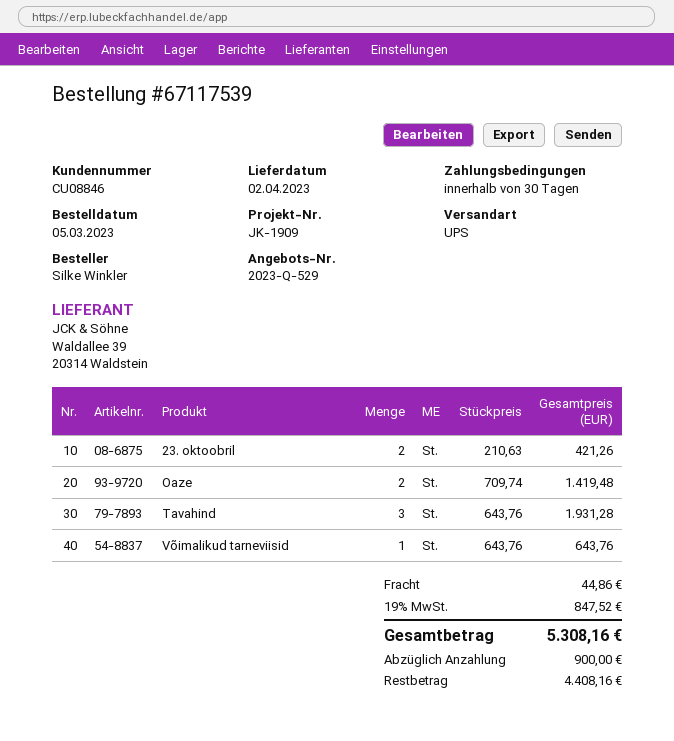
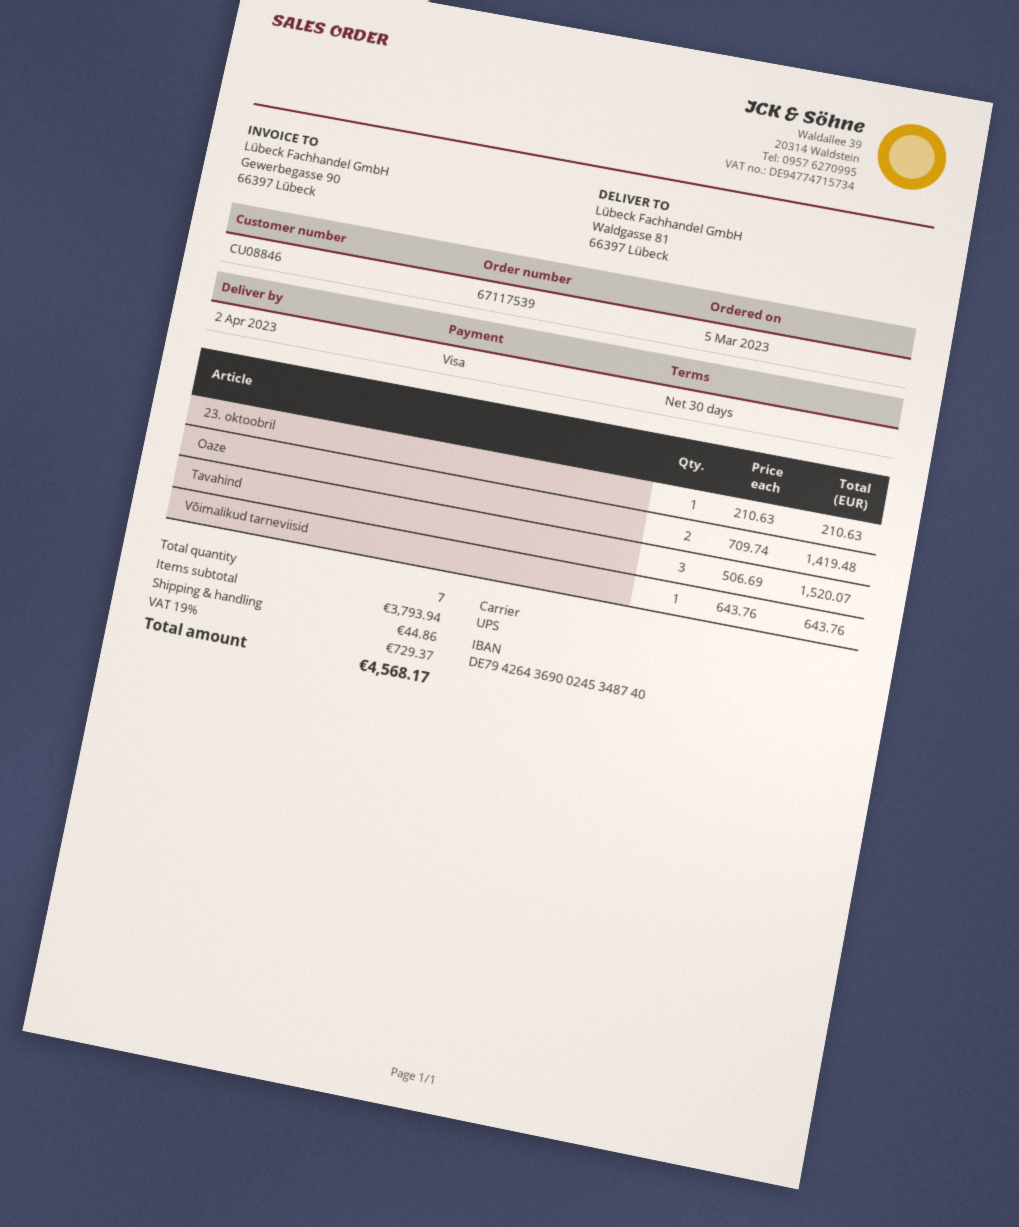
23. oktoobril: 2 x 210.63 = 421.26 -> 1 x 210.63 = 210.63
Tavahind: 3 x 643.76 = 1931.28 -> 3 x 506.69 = 1520.07
tax: 19% = 847.52 -> 19% = 729.37
total: 5308.16 -> 4568.17

